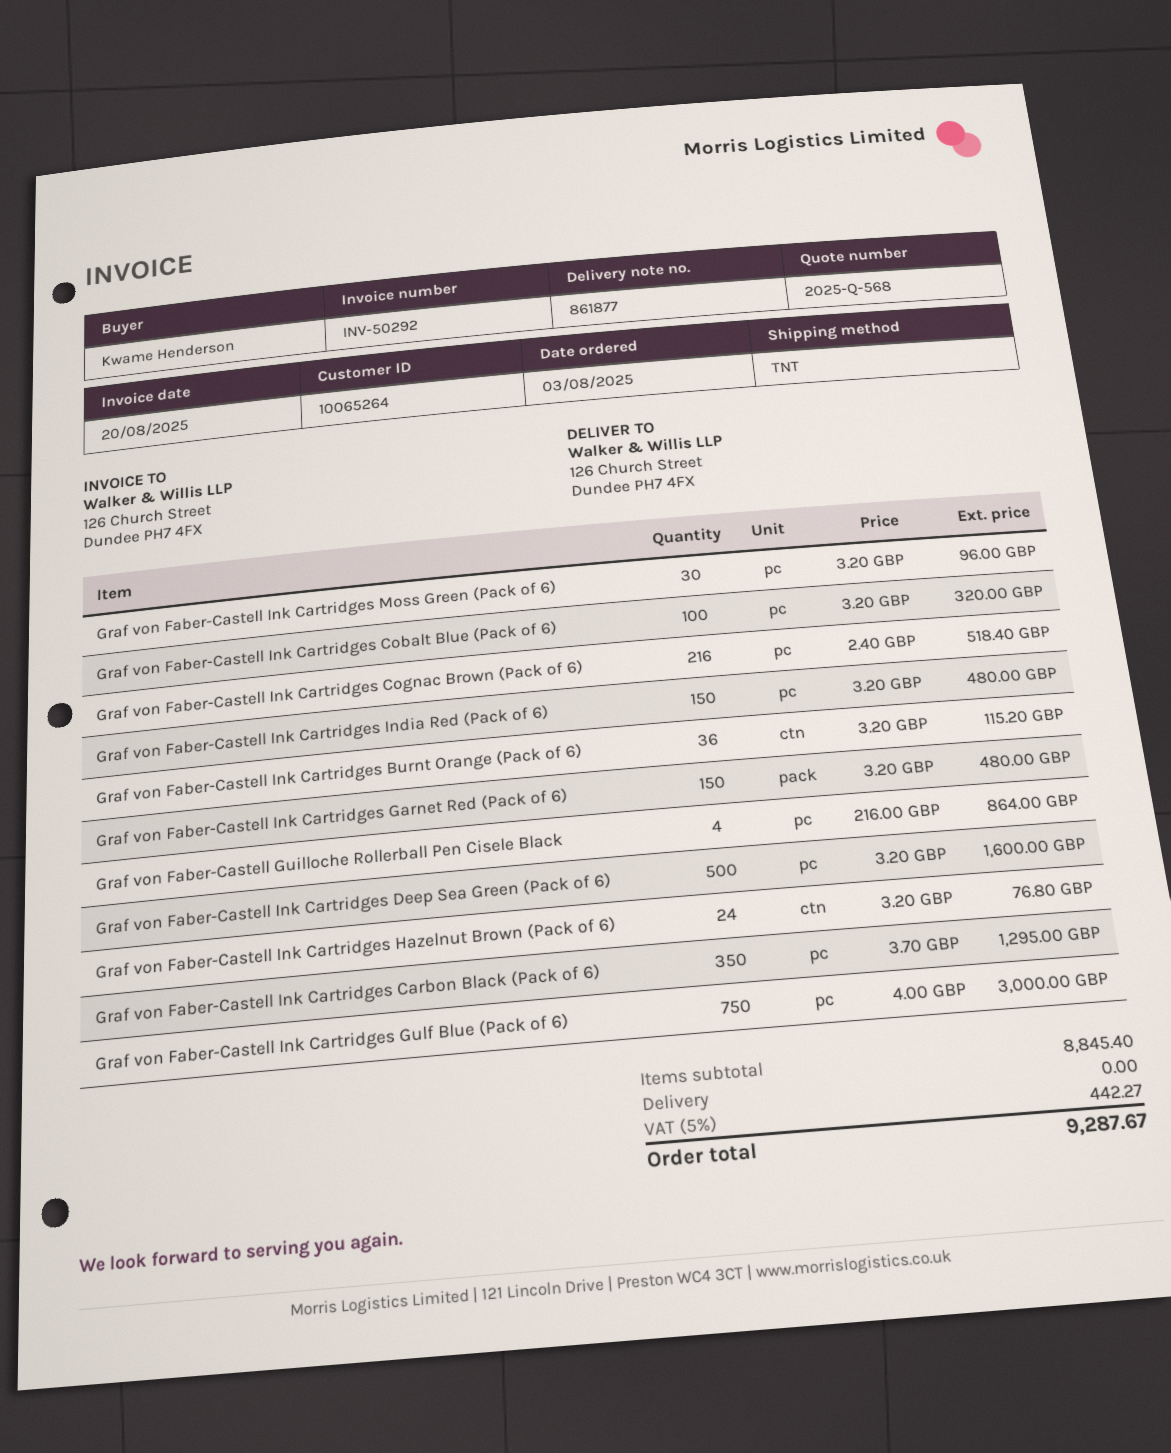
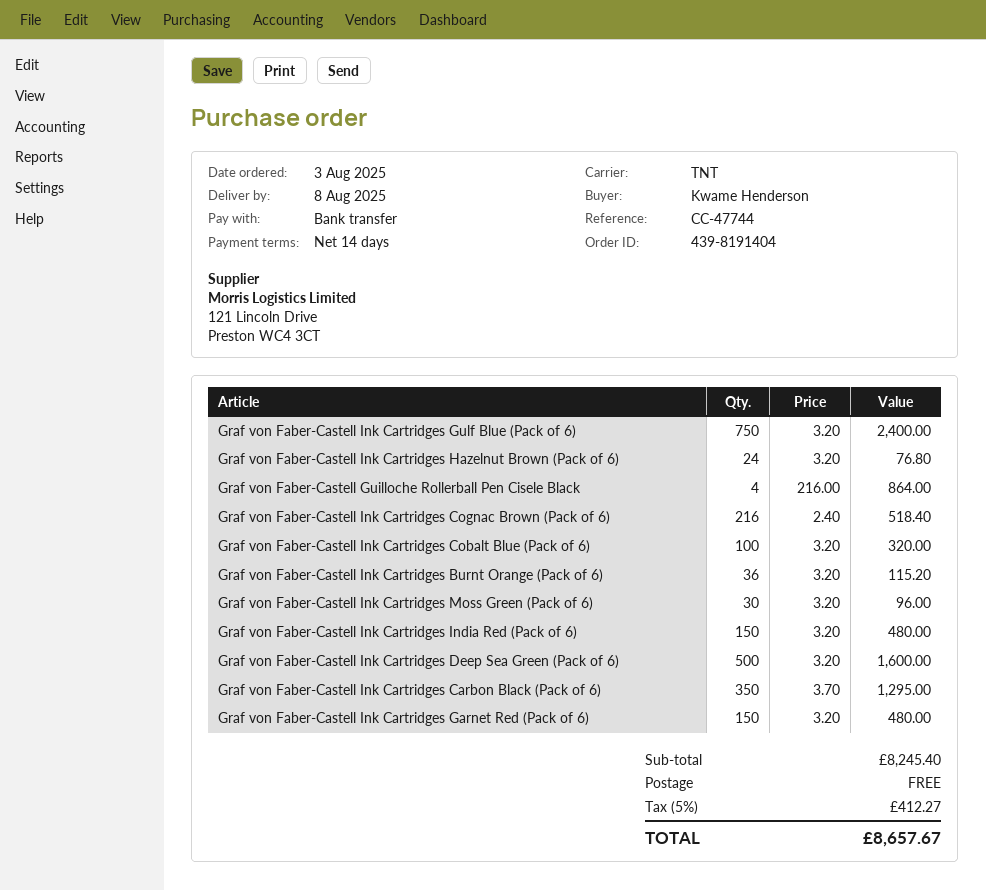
Graf von Faber-Castell Ink Cartridges Gulf Blue (Pack of 6): 750 x 4.00 = 3000.00 -> 750 x 3.20 = 2400.00
subtotal: 8845.40 -> 8245.40
tax: 5% = 442.27 -> 5% = 412.27
total: 9287.67 -> 8657.67

